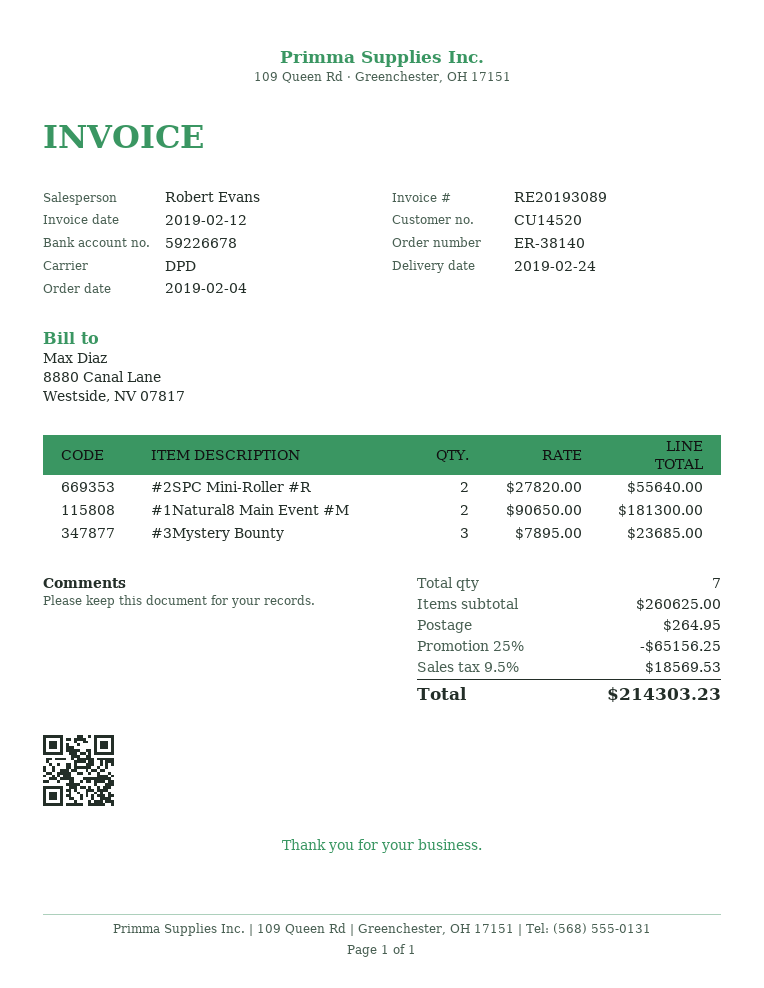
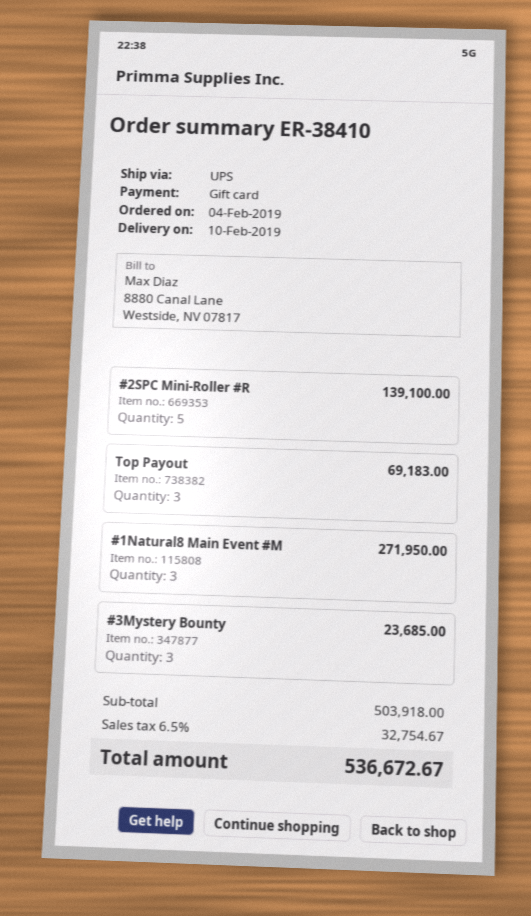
order number: ER-38140 -> ER-38410
delivery date: 2019-02-24 -> 2019-02-10
shipping method: DPD -> UPS
#2SPC Mini-Roller #R: 2 for 55640.00 -> 5 for 139100.00
#1Natural8 Main Event #M: 2 for 181300.00 -> 3 for 271950.00
Top Payout: none -> 3 for 69183.00
subtotal: 260625.00 -> 503918.00
discount: 25% = 65156.25 -> none
shipping: 264.95 -> none
tax: 9.5% = 18569.53 -> 6.5% = 32754.67
total: 214303.23 -> 536672.67

